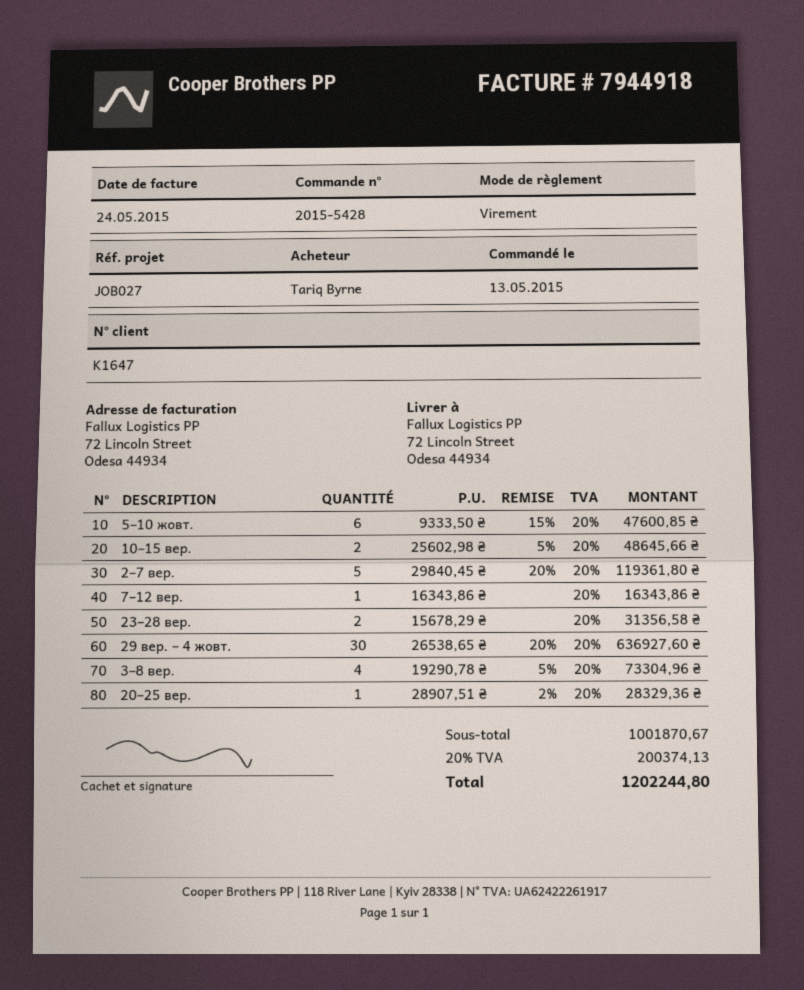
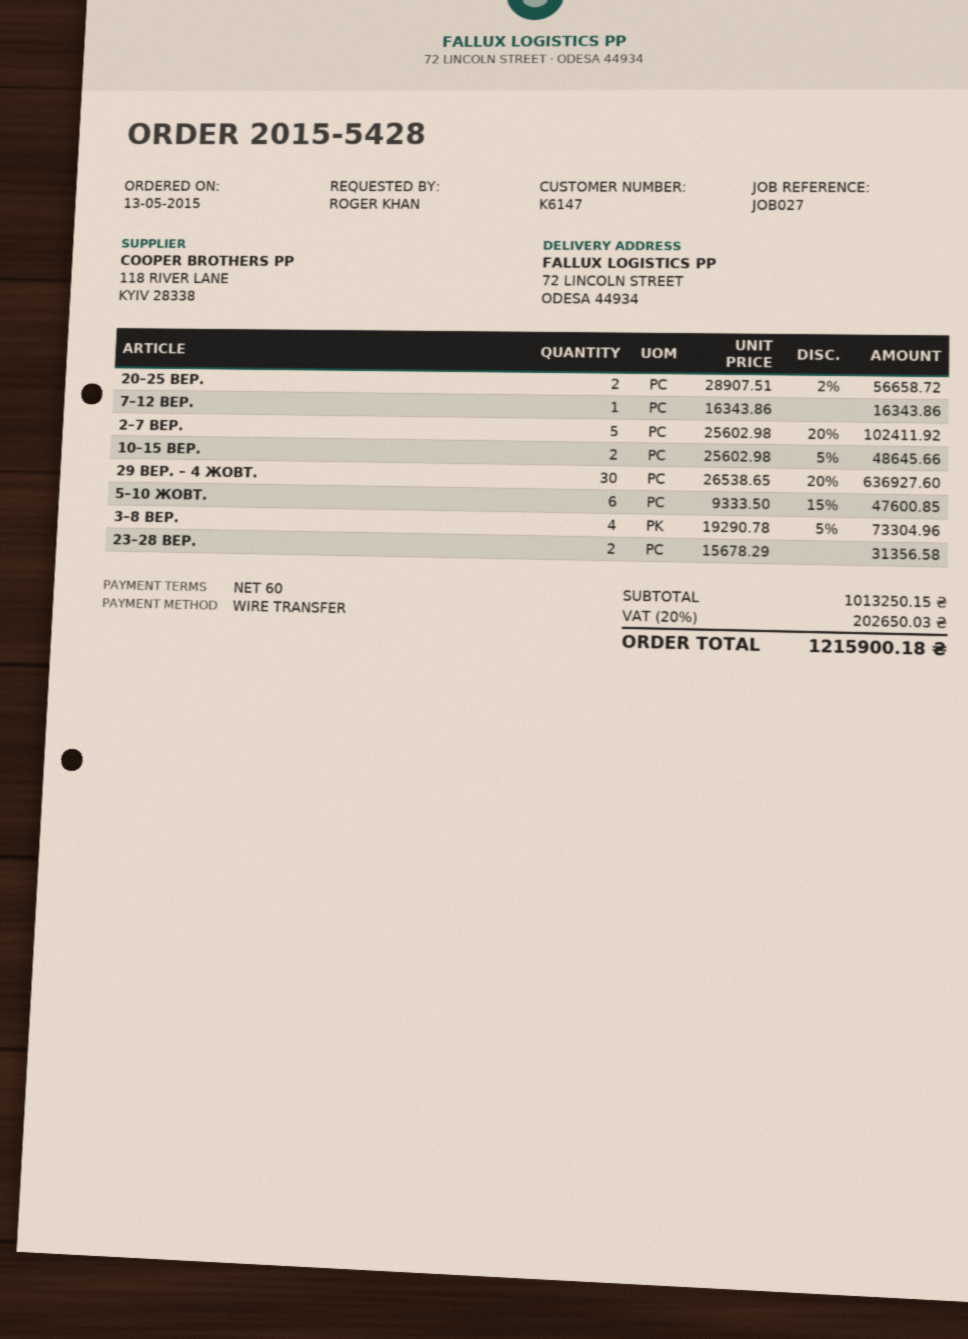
customer number: K1647 -> K6147
ordered by: Tariq Byrne -> ROGER KHAN
2–7 вер.: 5 x 29840.45 - 20% = 119361.80 -> 5 x 25602.98 - 20% = 102411.92
20–25 вер.: 1 x 28907.51 - 2% = 28329.36 -> 2 x 28907.51 - 2% = 56658.72
subtotal: 1001870.67 -> 1013250.15
tax: 20% = 200374.13 -> 20% = 202650.03
total: 1202244.80 -> 1215900.18

